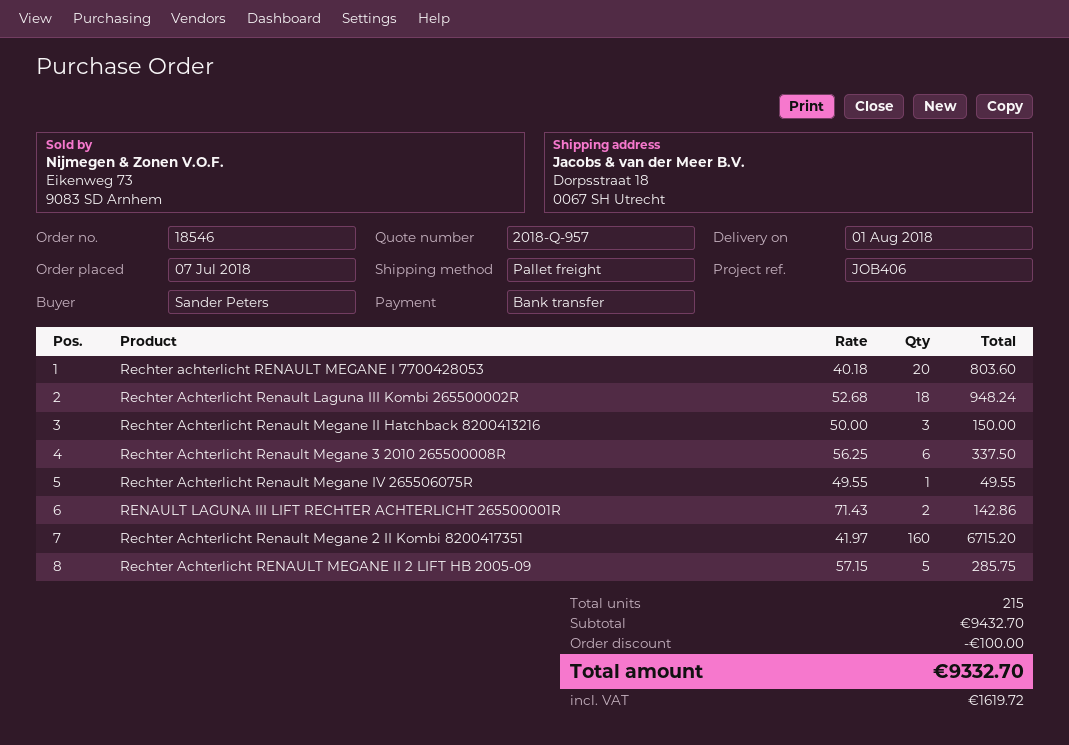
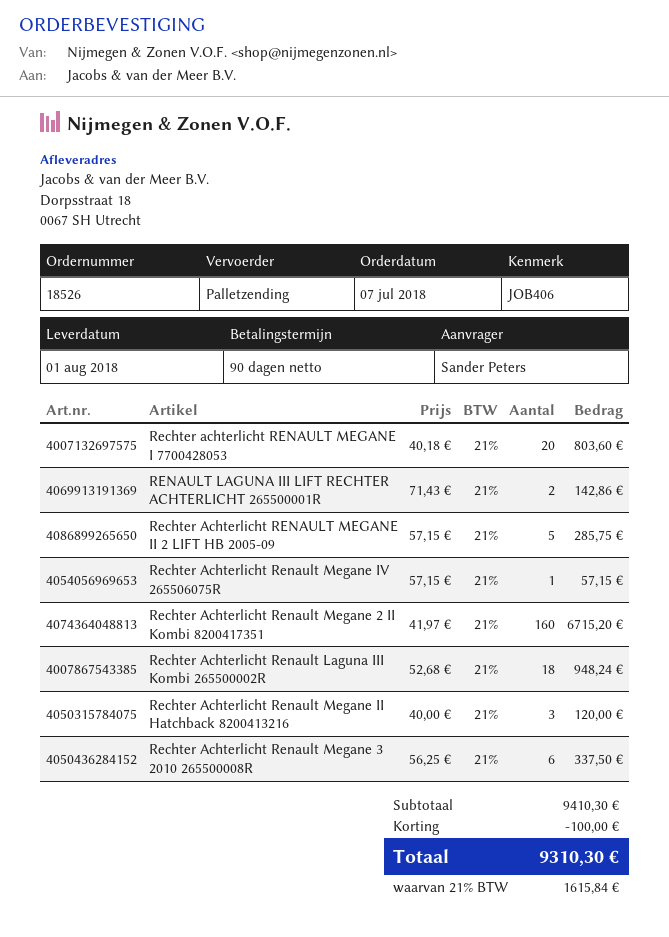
order number: 18546 -> 18526
Rechter Achterlicht Renault Megane II Hatchback 8200413216: 3 x 50.00 = 150.00 -> 3 x 40.00 = 120.00
Rechter Achterlicht Renault Megane IV 265506075R: 1 x 49.55 = 49.55 -> 1 x 57.15 = 57.15
subtotal: 9432.70 -> 9410.30
tax: 1619.72 -> 1615.84
total: 9332.70 -> 9310.30

